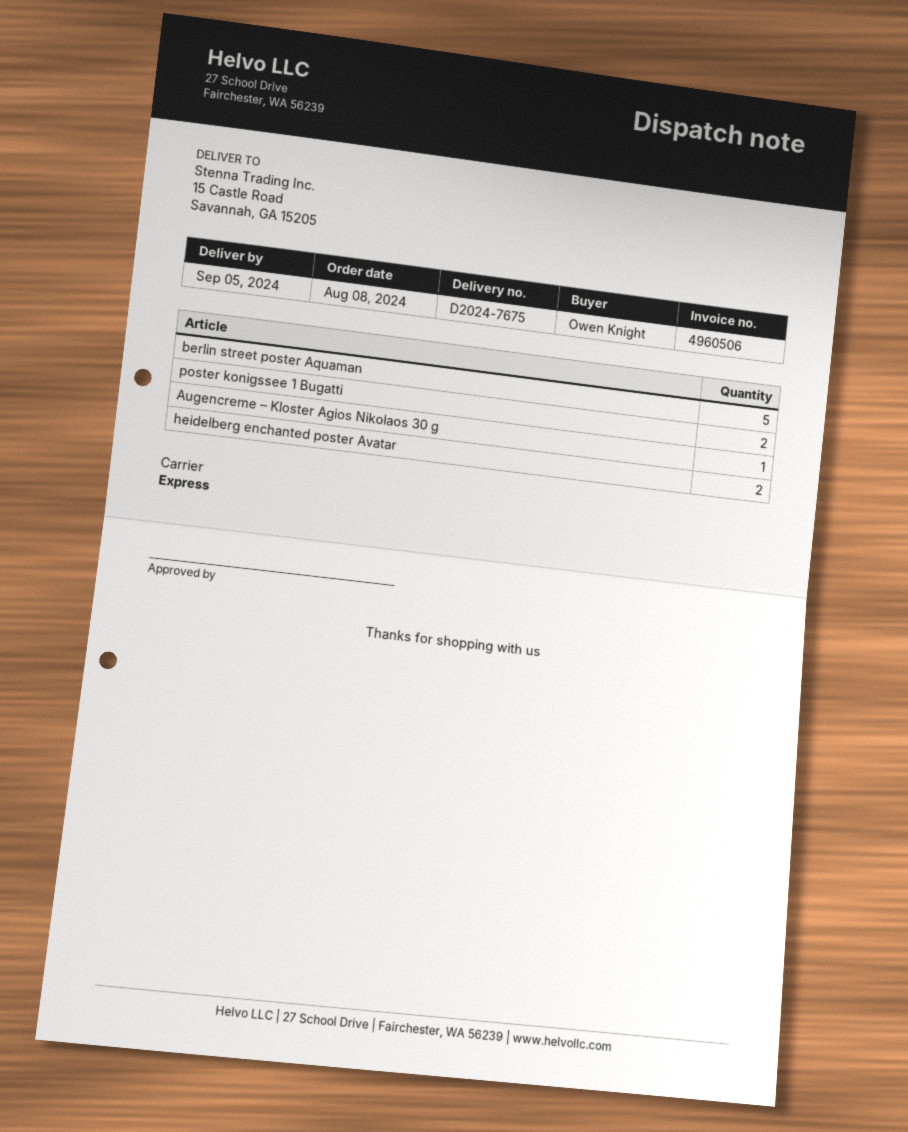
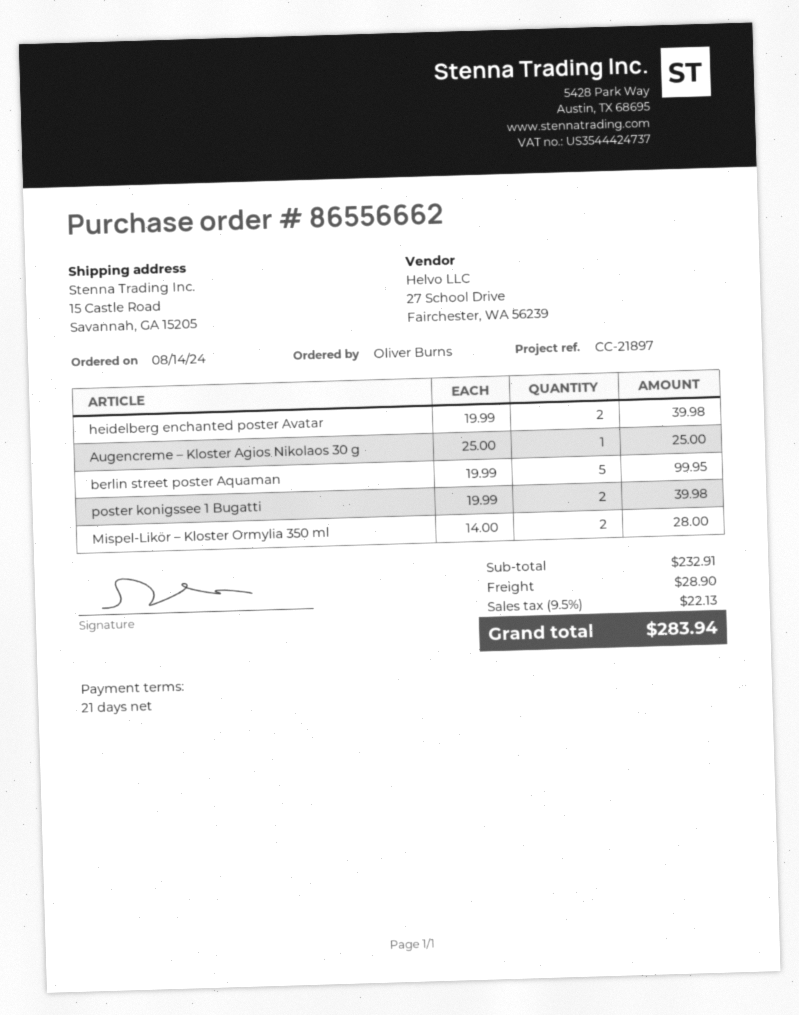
order date: 2024-08-08 -> 2024-08-14
ordered by: Owen Knight -> Oliver Burns
Mispel-Likör – Kloster Ormylia 350 ml: none -> 2

